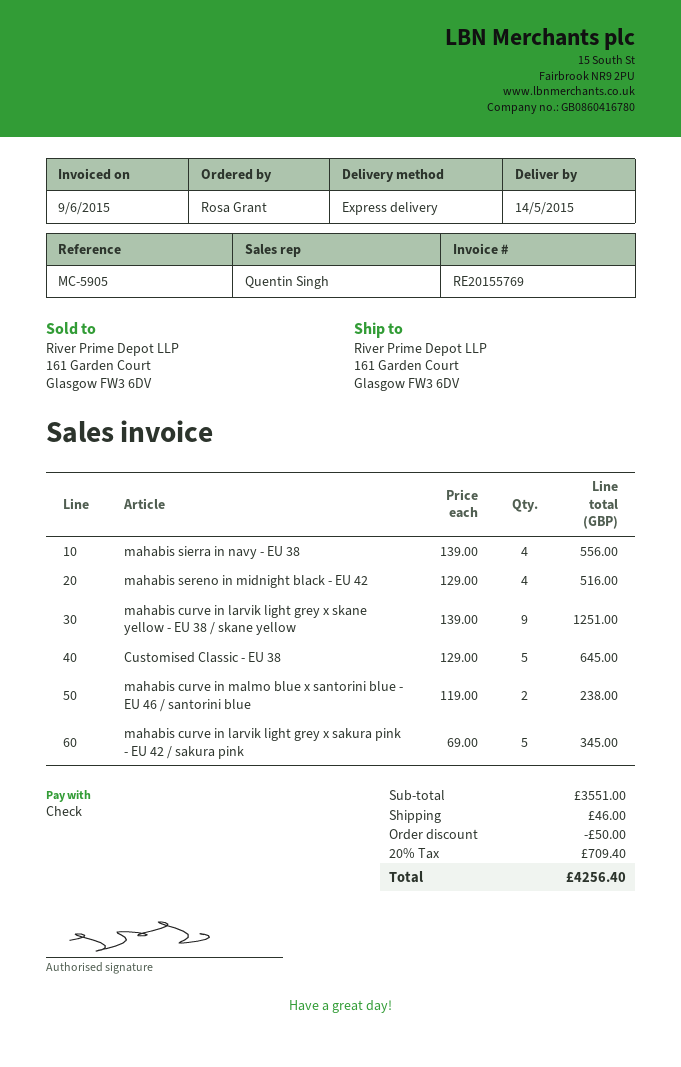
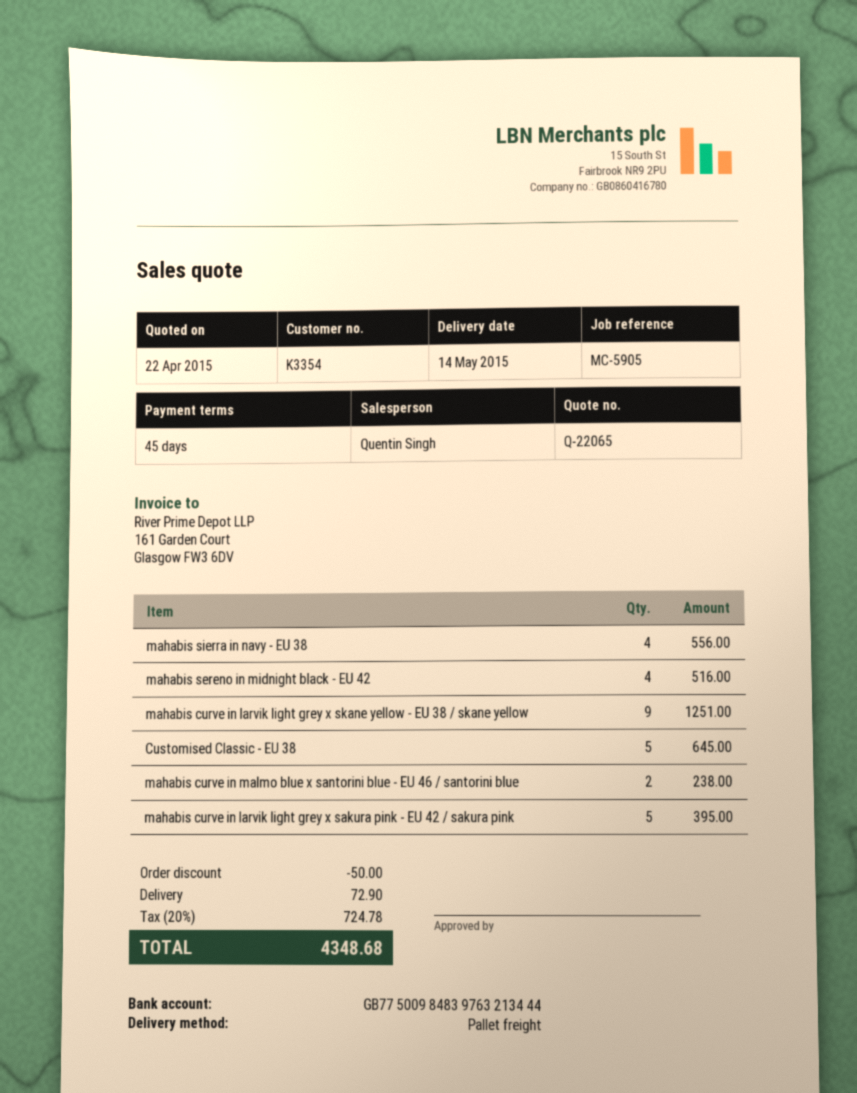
shipping method: express -> pallet freight
mahabis curve in larvik light grey x sakura pink - EU 42 / sakura pink: 5 for 345.00 -> 5 for 395.00
shipping: 46.00 -> 72.90
tax: 20% = 709.40 -> 20% = 724.78
total: 4256.40 -> 4348.68

